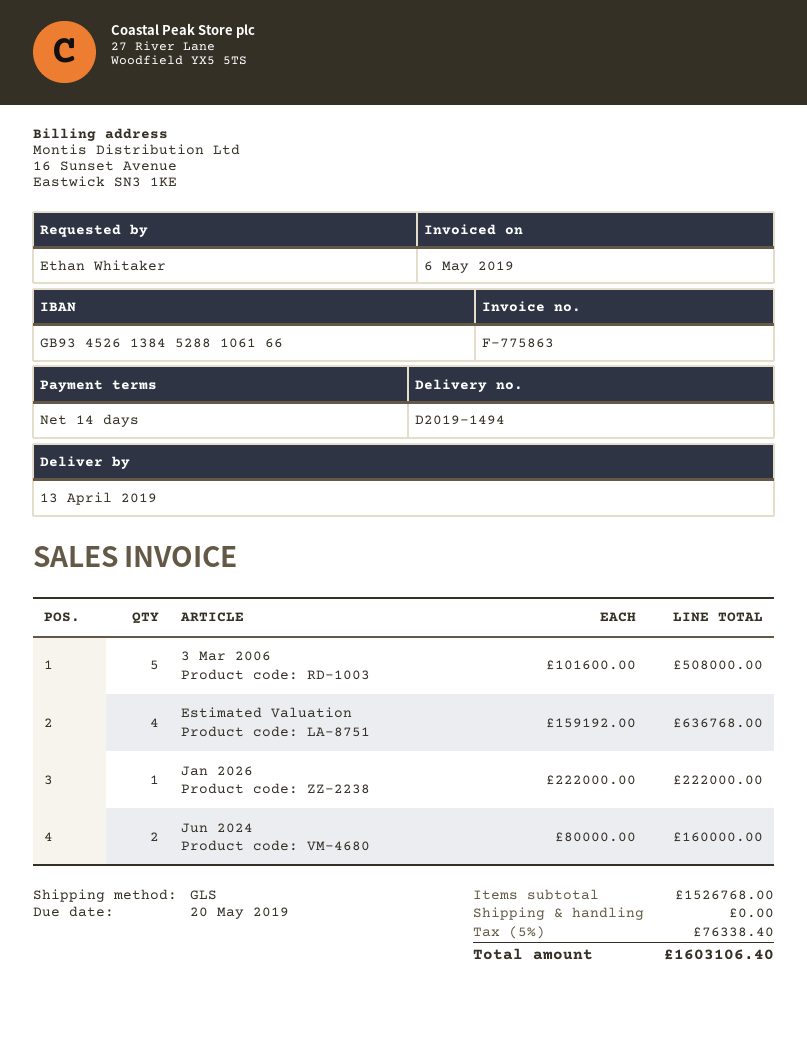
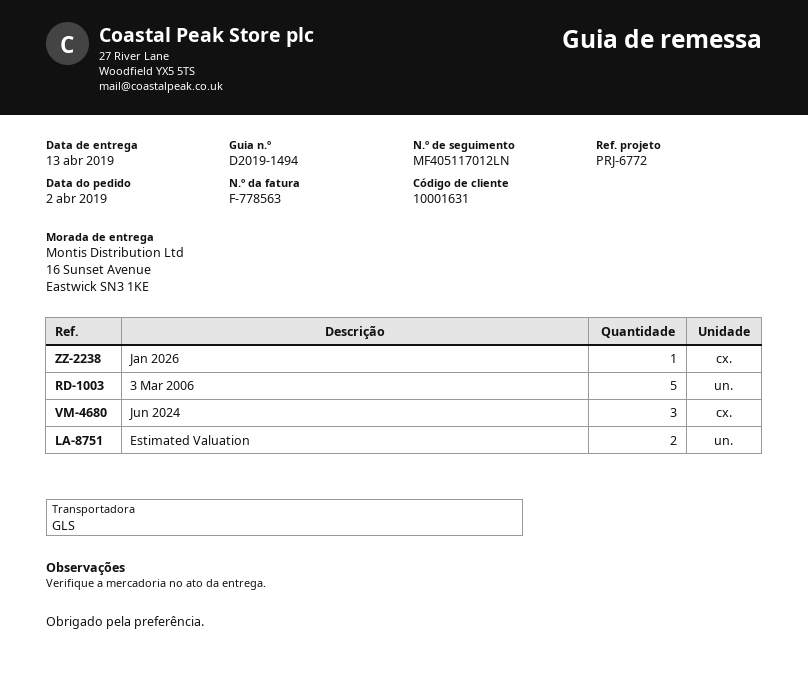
invoice number: F-775863 -> F-778563
Estimated Valuation: 4 -> 2
Jun 2024: 2 -> 3

